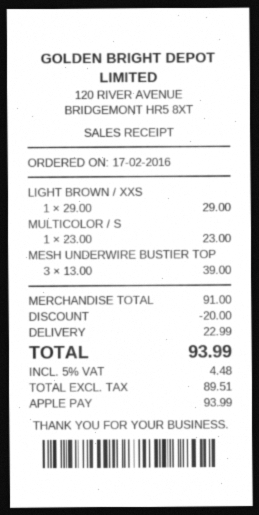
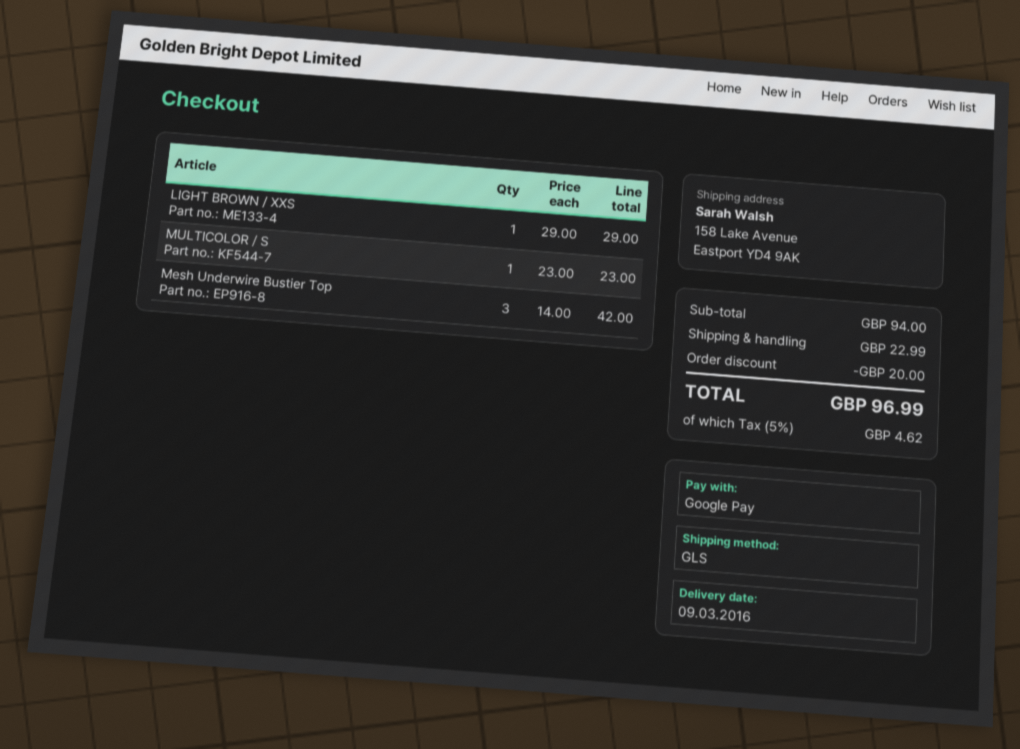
payment method: Apple Pay -> Google Pay
MESH UNDERWIRE BUSTIER TOP: 3 x 13.00 = 39.00 -> 3 x 14.00 = 42.00
subtotal: 91.00 -> 94.00
tax: 5% = 4.48 -> 5% = 4.62
total: 93.99 -> 96.99

